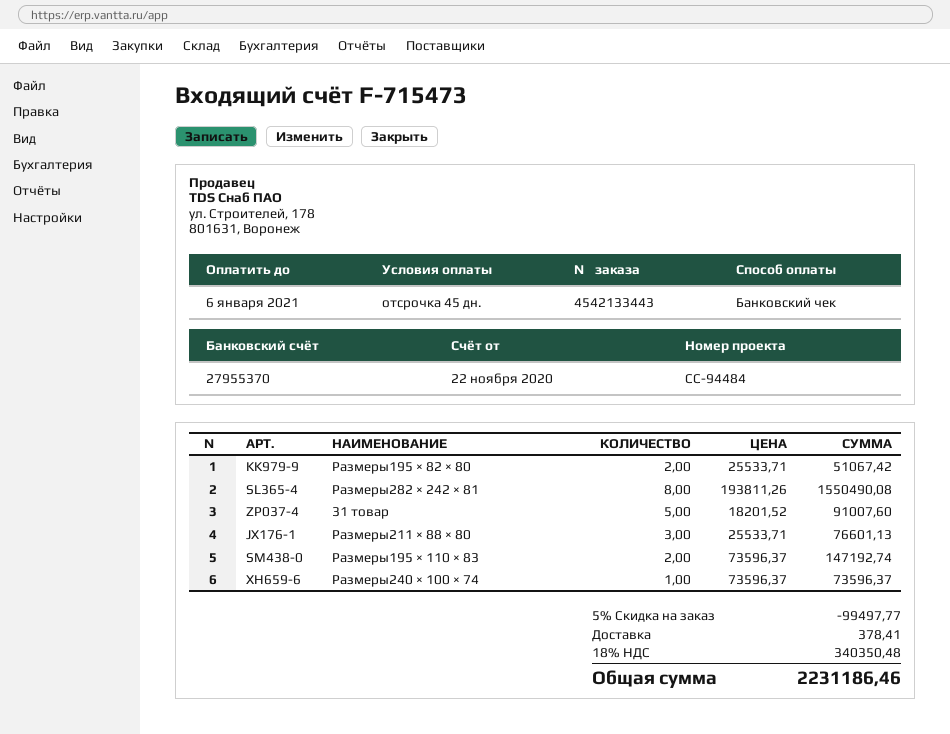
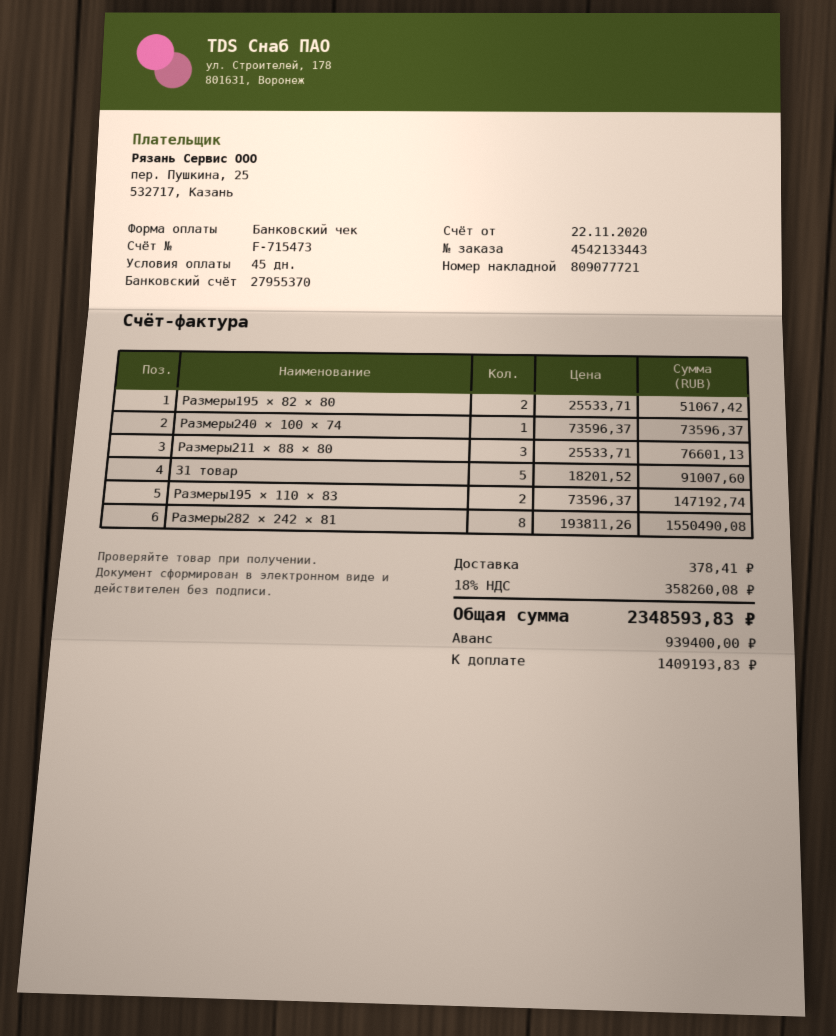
discount: 5% = 99497.77 -> none
tax: 18% = 340350.48 -> 18% = 358260.08
total: 2231186.46 -> 2348593.83

